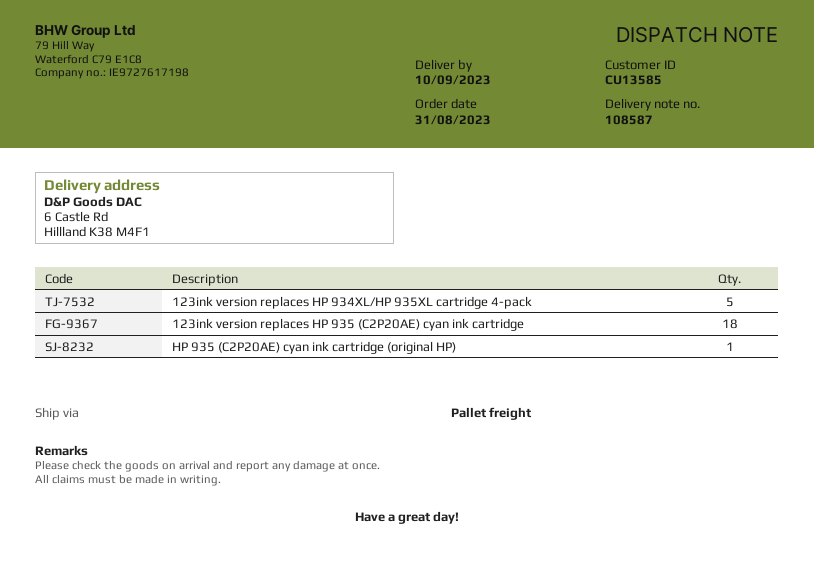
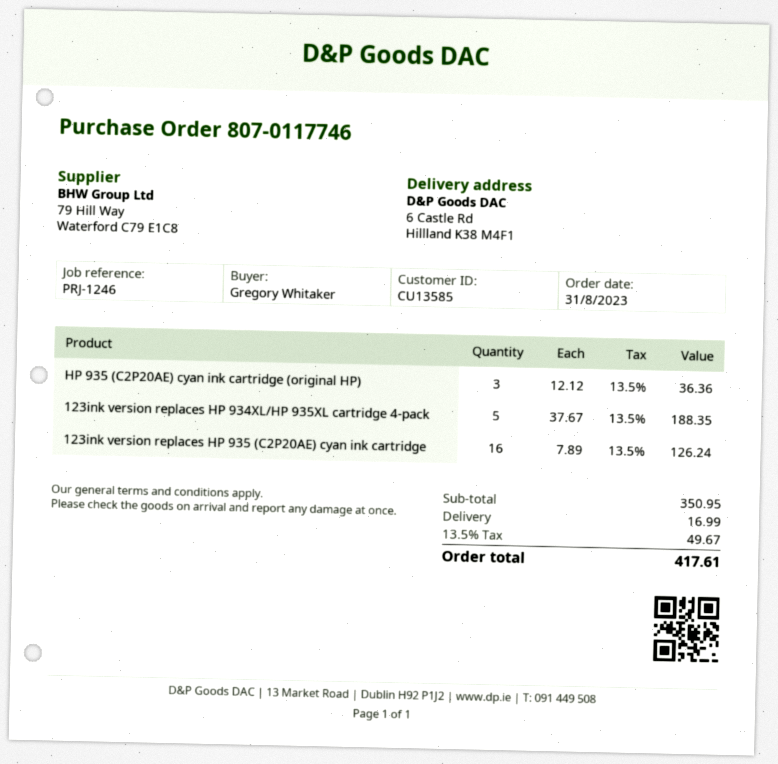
123ink version replaces HP 935 (C2P20AE) cyan ink cartridge: 18 -> 16
HP 935 (C2P20AE) cyan ink cartridge (original HP): 1 -> 3

